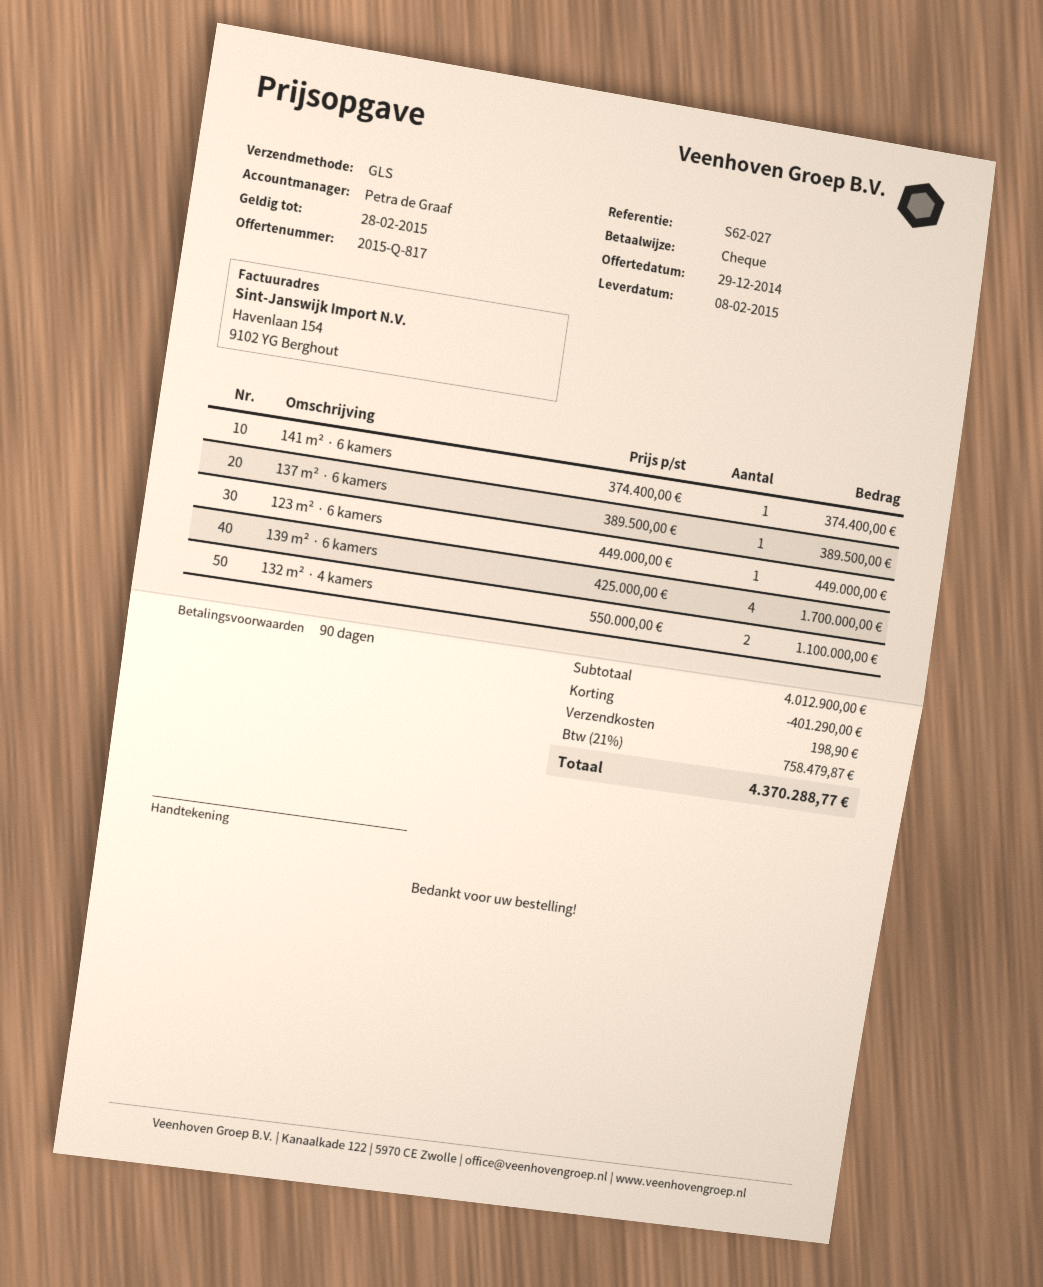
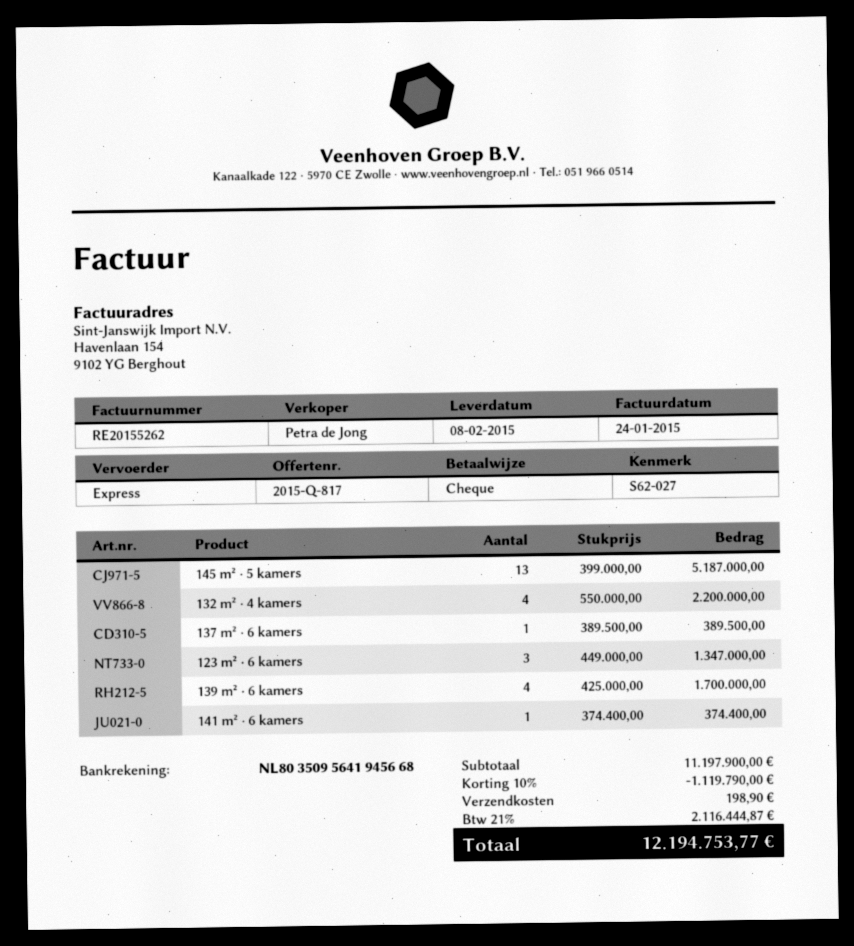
sales rep: Petra de Graaf -> Petra de Jong
shipping method: GLS -> express
123 m² · 6 kamers: 1 x 449000.00 = 449000.00 -> 3 x 449000.00 = 1347000.00
132 m² · 4 kamers: 2 x 550000.00 = 1100000.00 -> 4 x 550000.00 = 2200000.00
145 m² · 5 kamers: none -> 13 x 399000.00 = 5187000.00
subtotal: 4012900.00 -> 11197900.00
discount: 401290.00 -> 1119790.00
tax: 21% = 758479.87 -> 21% = 2116444.87
total: 4370288.77 -> 12194753.77

